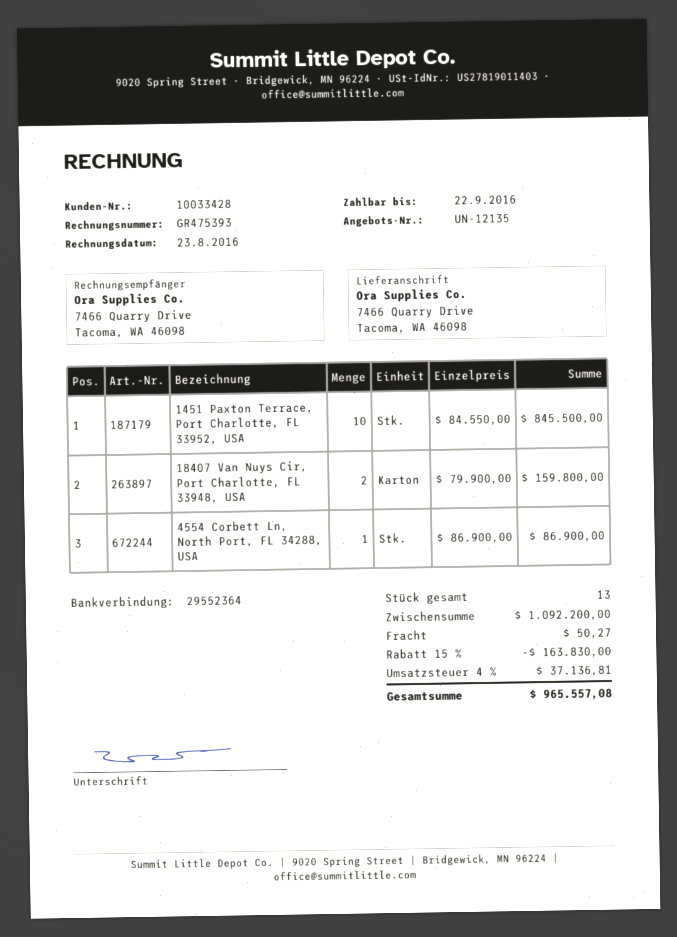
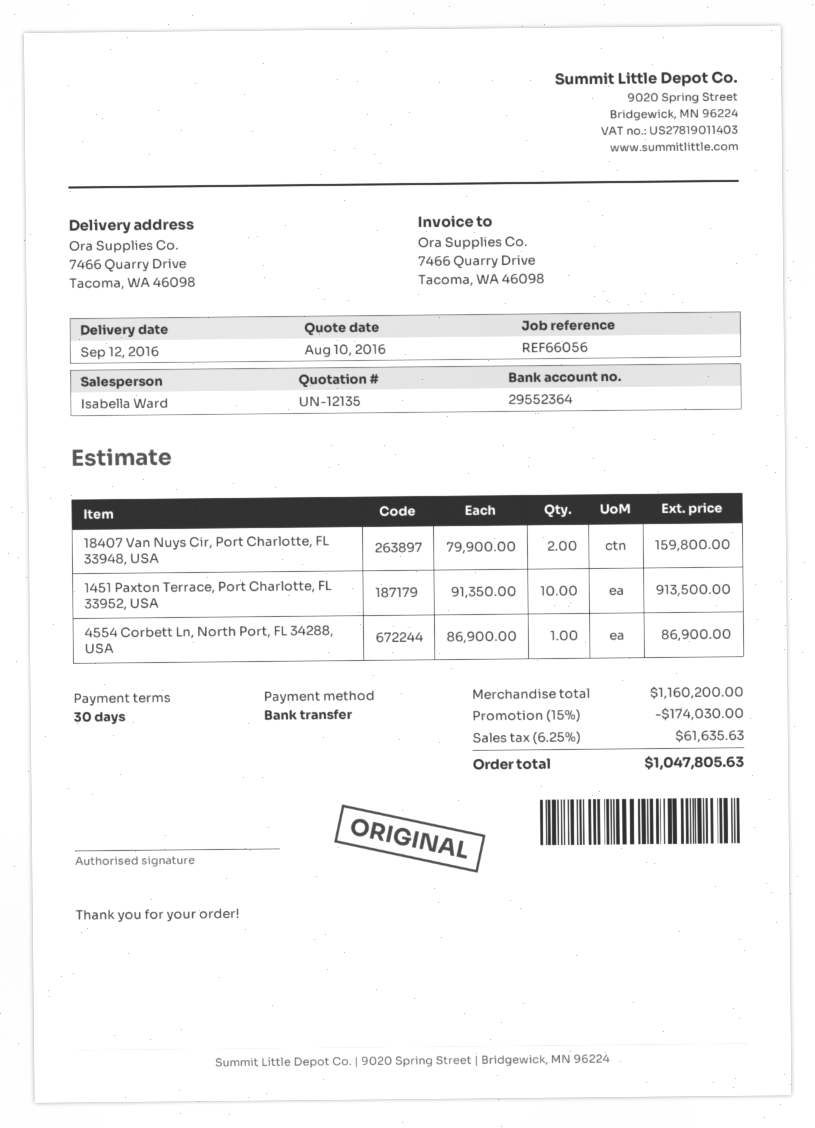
1451 Paxton Terrace, Port Charlotte, FL 33952, USA: 10 x 84550.00 = 845500.00 -> 10 x 91350.00 = 913500.00
subtotal: 1092200.00 -> 1160200.00
discount: 15% = 163830.00 -> 15% = 174030.00
shipping: 50.27 -> none
tax: 4% = 37136.81 -> 6.25% = 61635.63
total: 965557.08 -> 1047805.63

